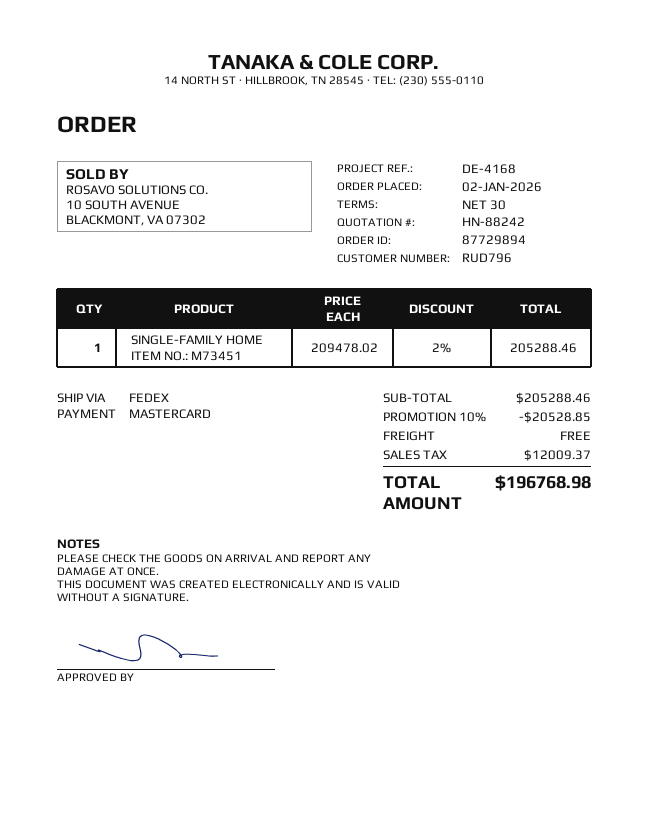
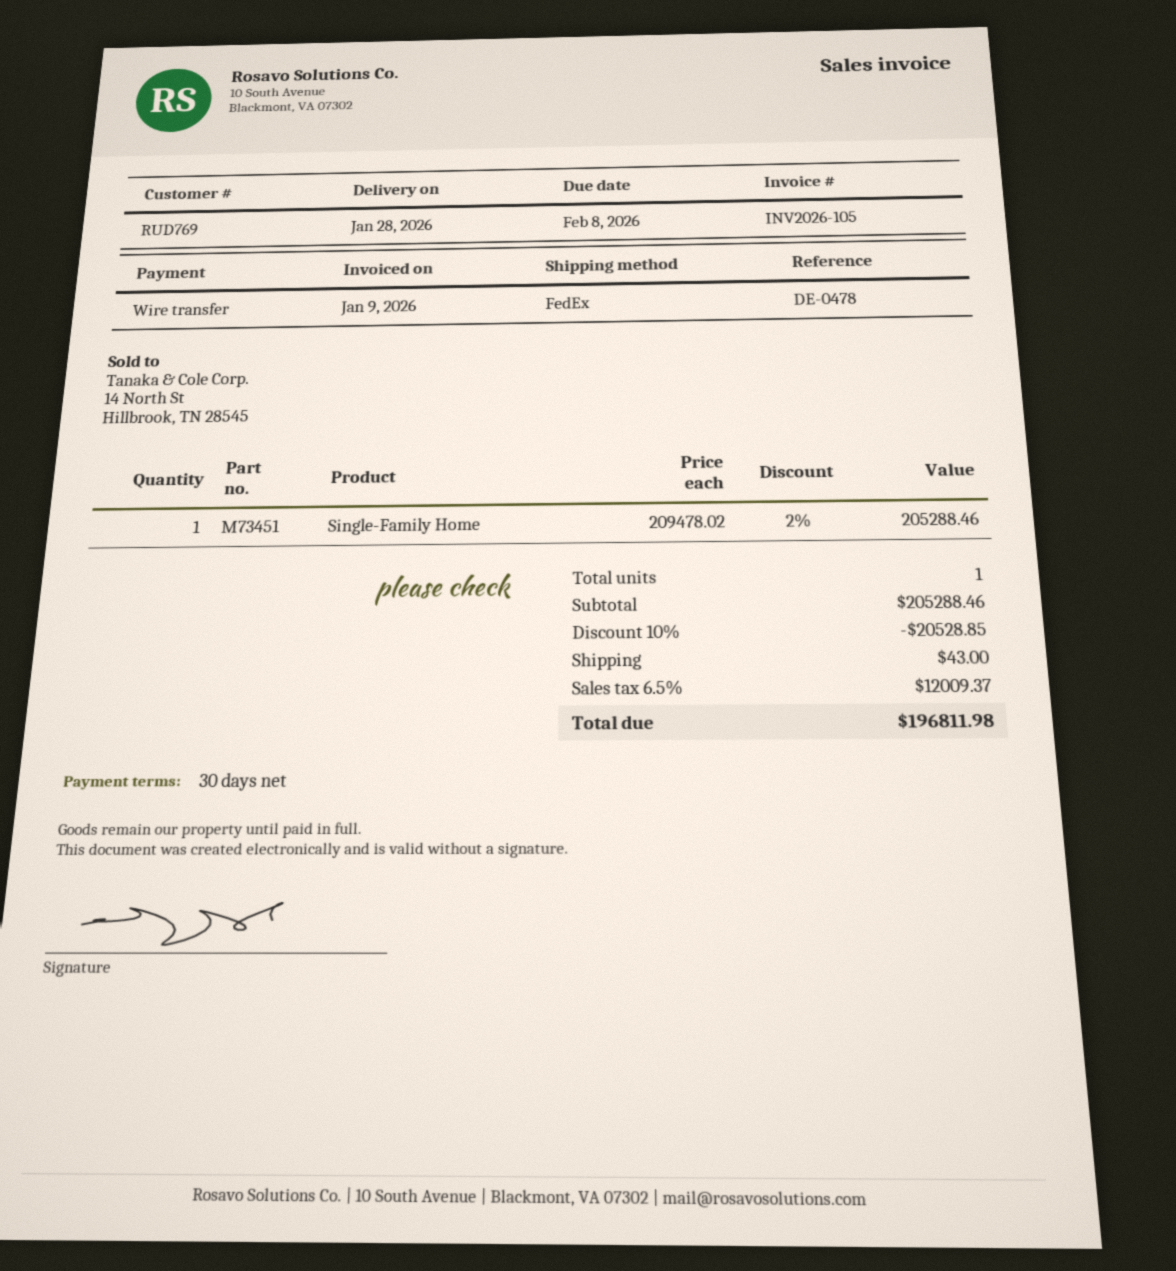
customer number: RUD796 -> RUD769
reference: DE-4168 -> DE-0478
payment method: Mastercard -> bank transfer
shipping: 0.00 -> 43.00
total: 196768.98 -> 196811.98

